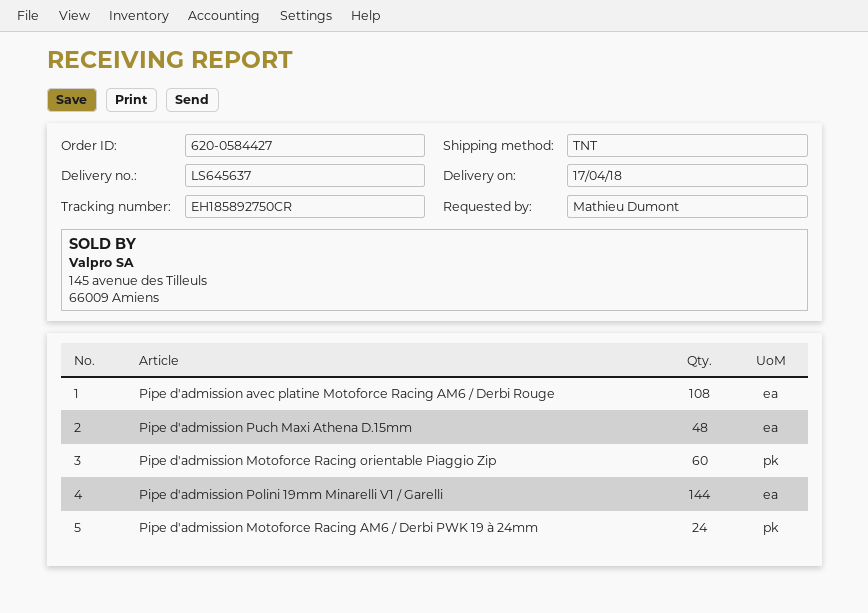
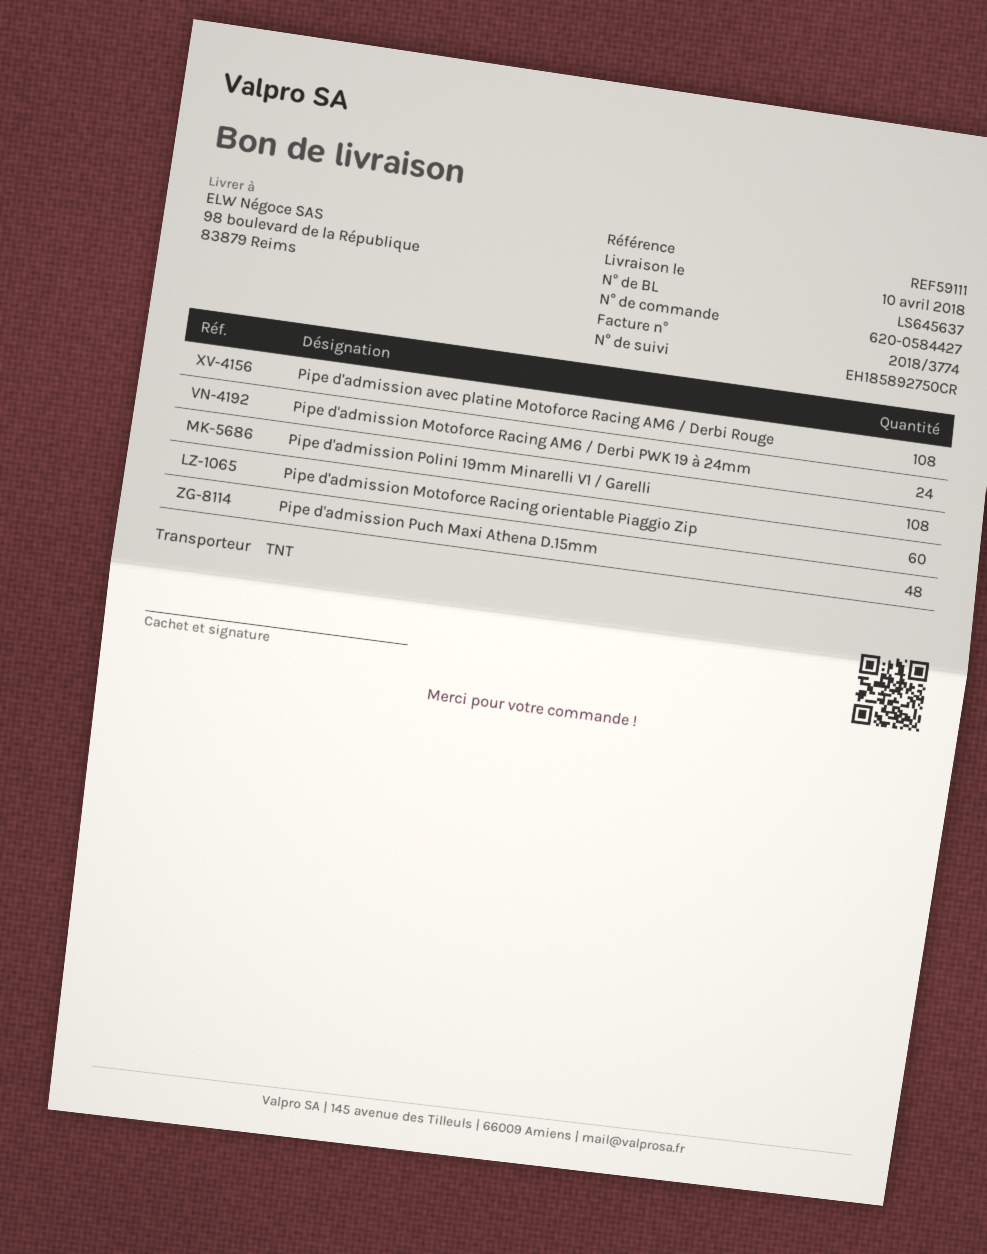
delivery date: 2018-04-17 -> 2018-04-10
Pipe d'admission Polini 19mm Minarelli V1 / Garelli: 144 -> 108

